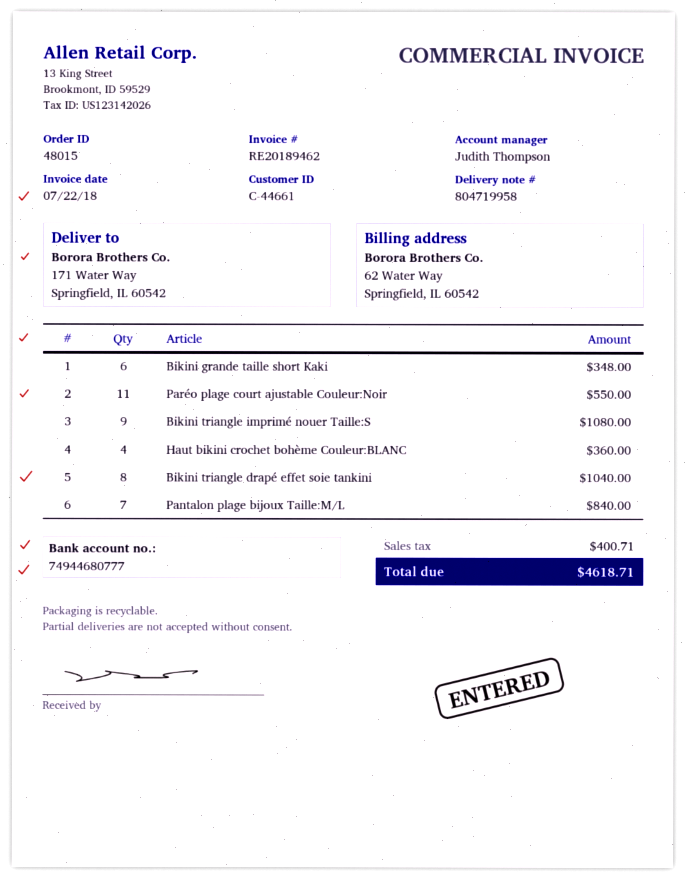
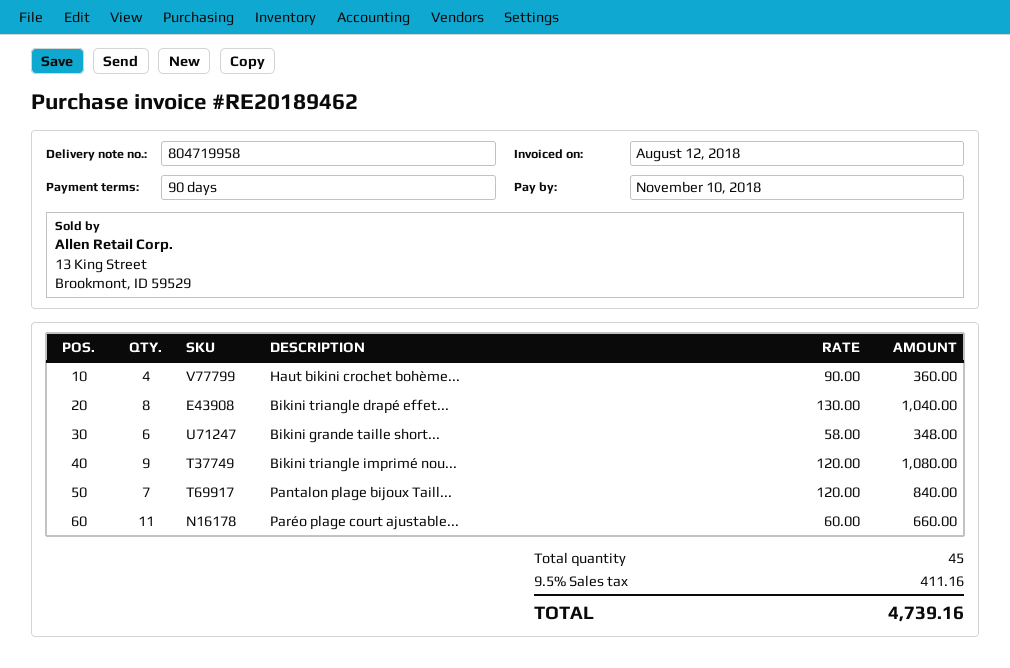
invoice date: 2018-07-22 -> 2018-08-12
Paréo plage court ajustable Couleur:Noir: 11 for 550.00 -> 11 for 660.00
tax: 400.71 -> 411.16
total: 4618.71 -> 4739.16

